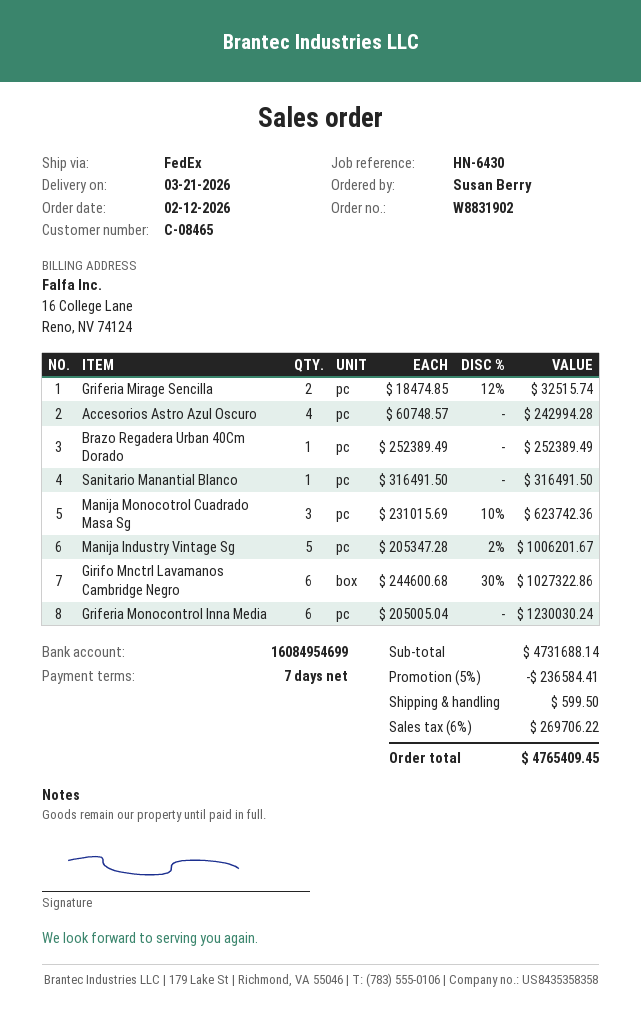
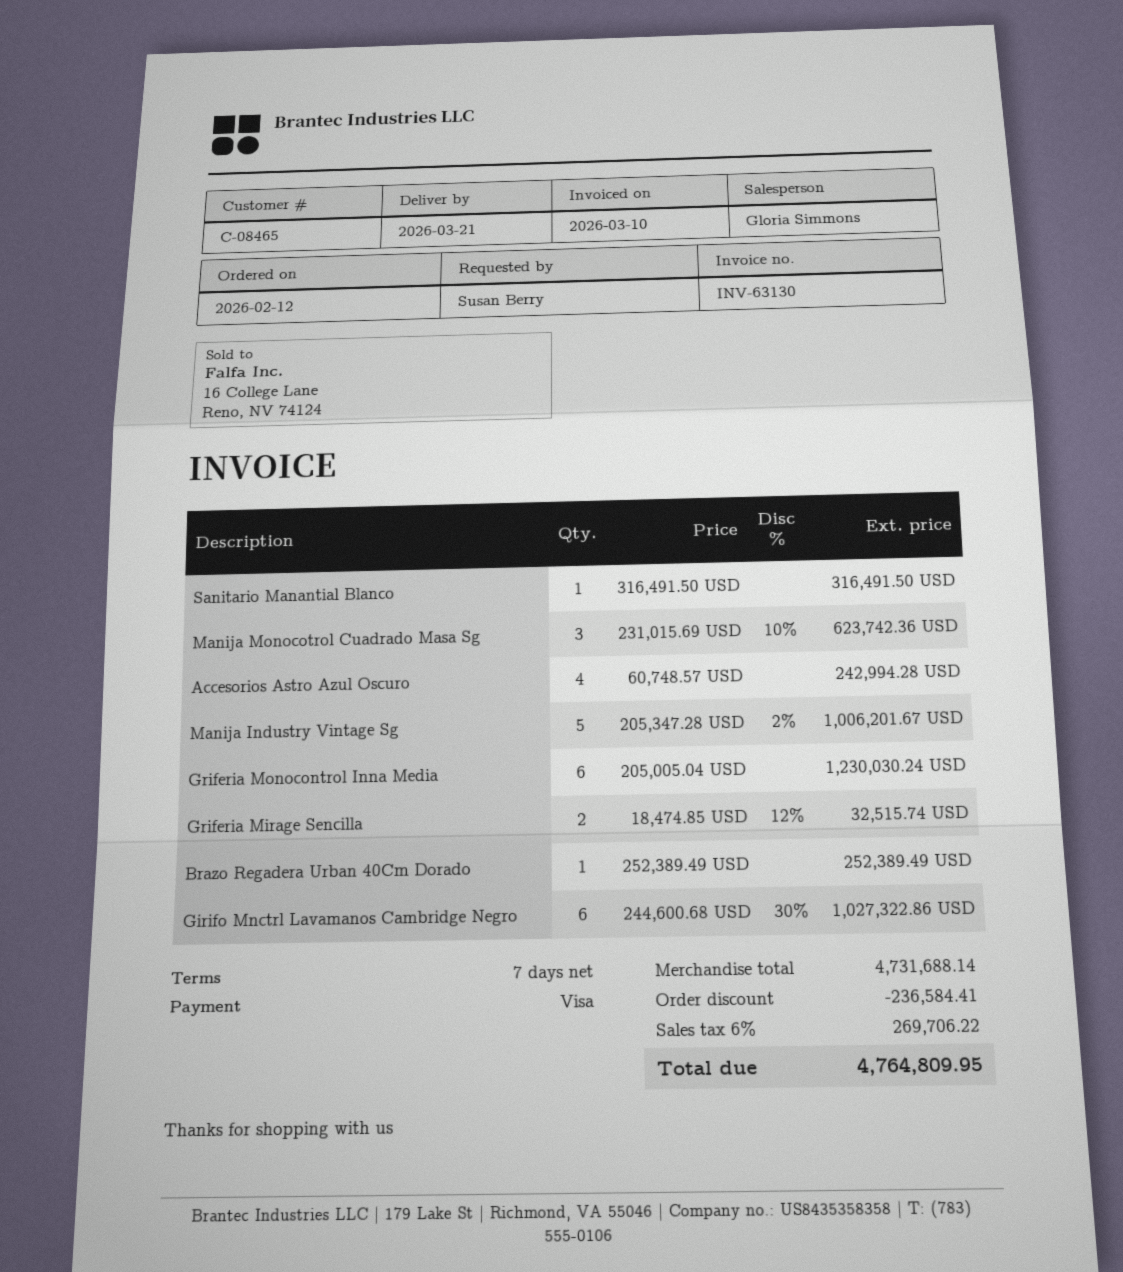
shipping: 599.50 -> none
total: 4765409.45 -> 4764809.95

